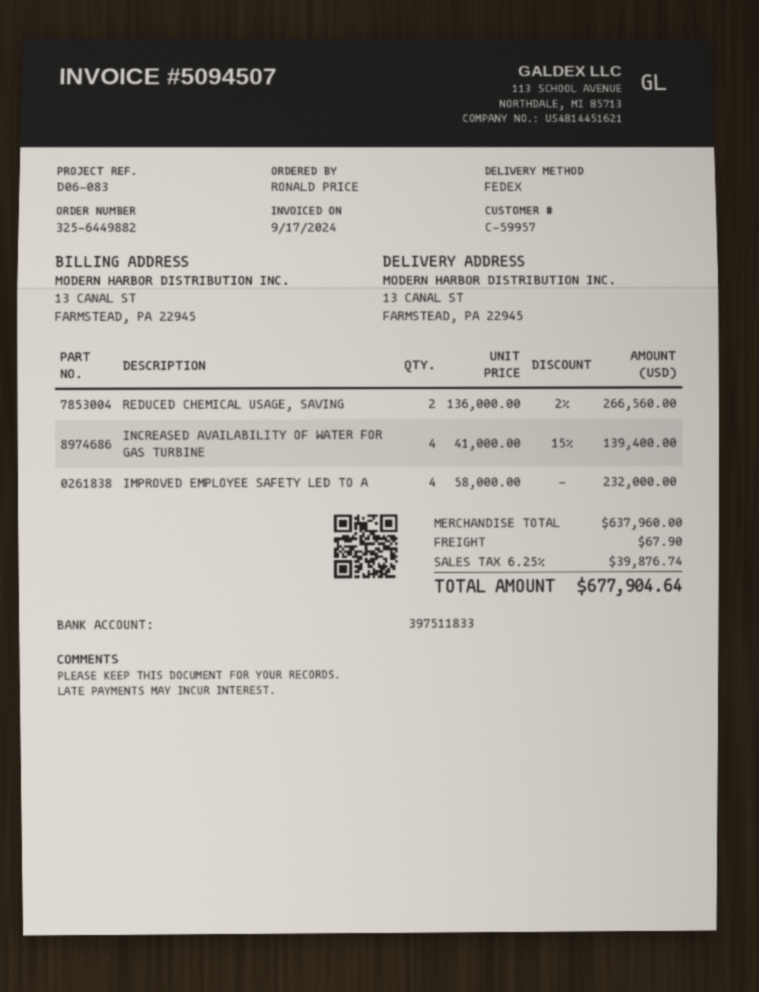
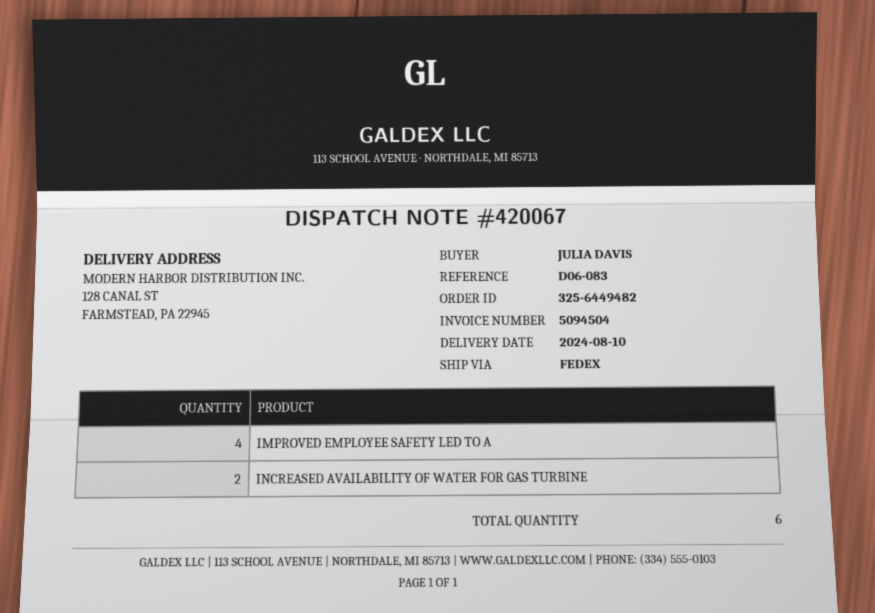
order number: 325-6449882 -> 325-6449482
invoice number: 5094507 -> 5094504
ordered by: RONALD PRICE -> JULIA DAVIS
ship to: 13 CANAL ST, FARMSTEAD, PA 22945 -> 128 CANAL ST, FARMSTEAD, PA 22945
REDUCED CHEMICAL USAGE, SAVING: 2 -> none
INCREASED AVAILABILITY OF WATER FOR GAS TURBINE: 4 -> 2

